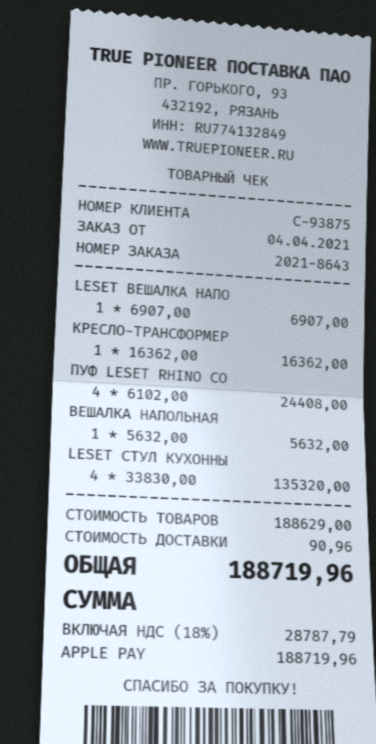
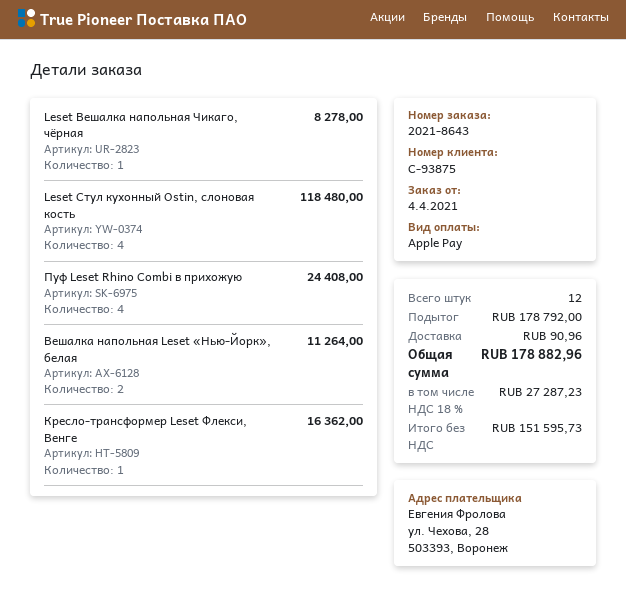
LESET ВЕШАЛКА НАПО: 1 for 6907.00 -> 1 for 8278.00
ВЕШАЛКА НАПОЛЬНАЯ: 1 for 5632.00 -> 2 for 11264.00
LESET СТУЛ КУХОННЫ: 4 for 135320.00 -> 4 for 118480.00
subtotal: 188629.00 -> 178792.00
tax: 18% = 28787.79 -> 18% = 27287.23
total: 188719.96 -> 178882.96

